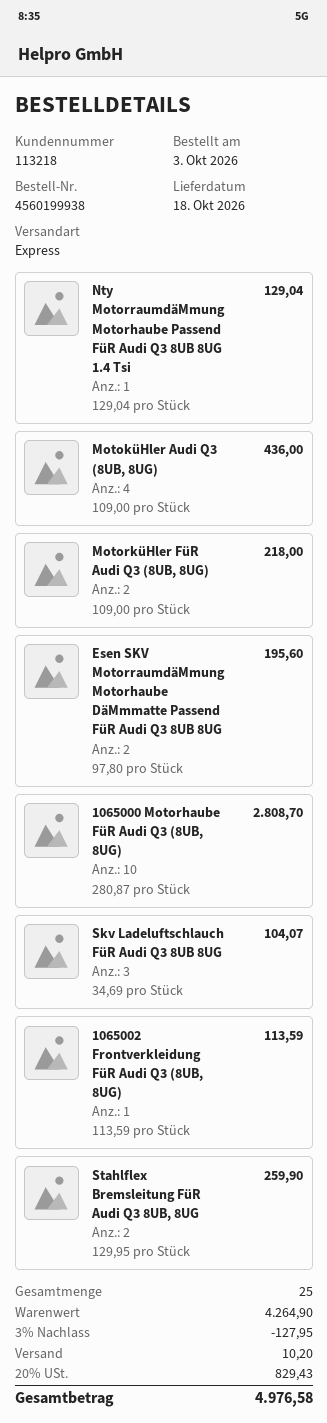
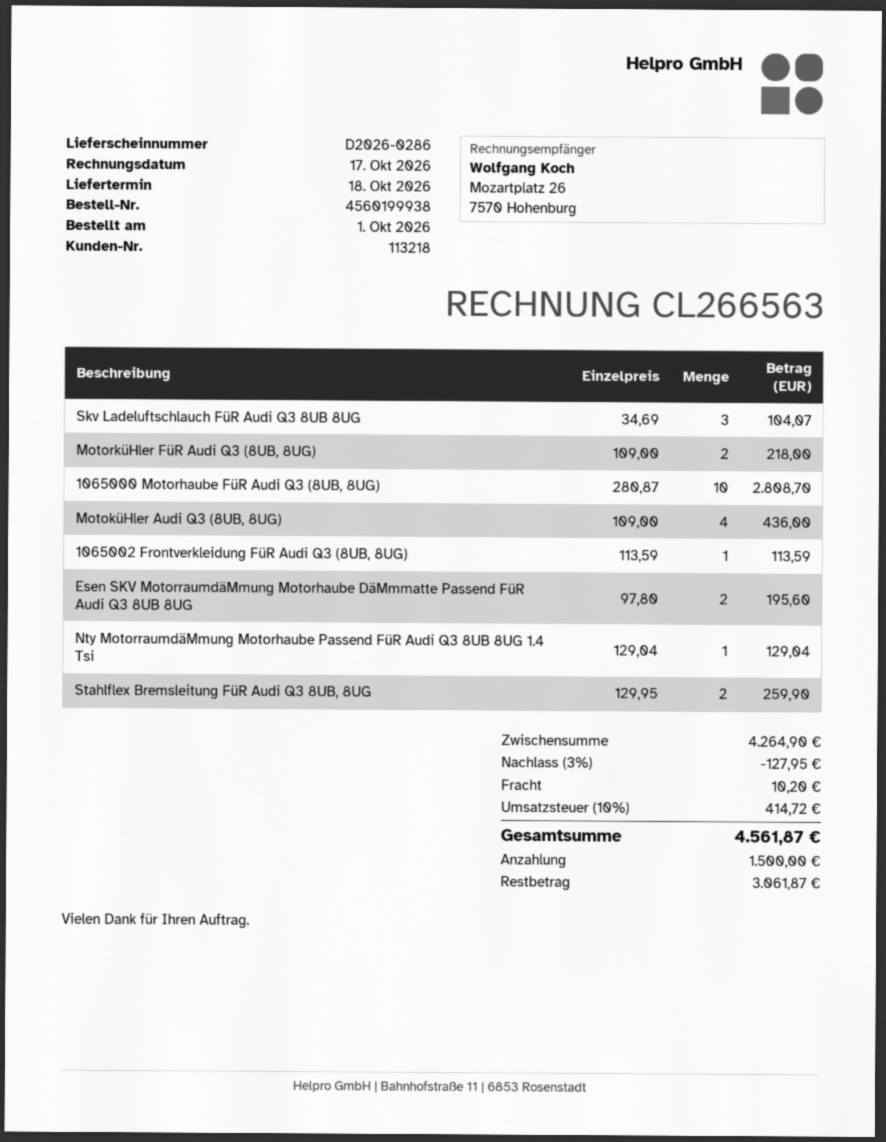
order date: 2026-10-03 -> 2026-10-01
tax: 20% = 829.43 -> 10% = 414.72
total: 4976.58 -> 4561.87

